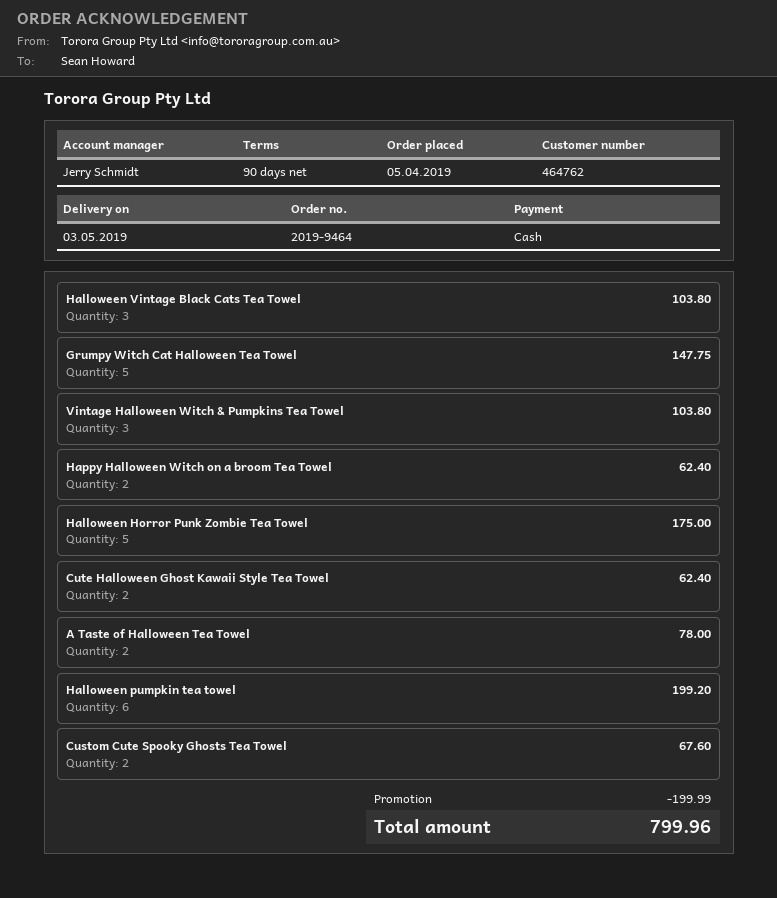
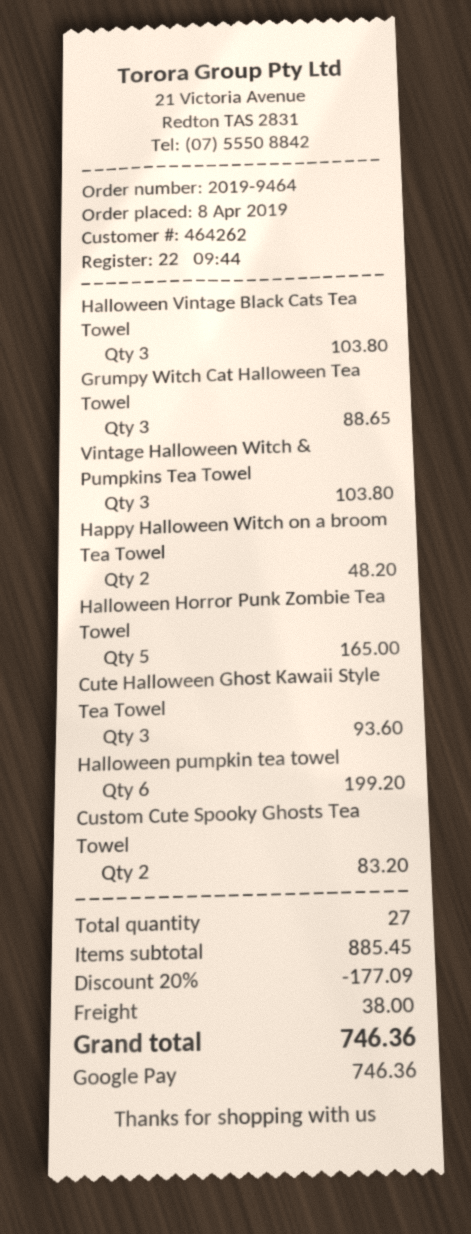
order date: 2019-04-05 -> 2019-04-08
customer number: 464762 -> 464262
payment method: cash -> Google Pay
Grumpy Witch Cat Halloween Tea Towel: 5 for 147.75 -> 3 for 88.65
Happy Halloween Witch on a broom Tea Towel: 2 for 62.40 -> 2 for 48.20
Halloween Horror Punk Zombie Tea Towel: 5 for 175.00 -> 5 for 165.00
Cute Halloween Ghost Kawaii Style Tea Towel: 2 for 62.40 -> 3 for 93.60
A Taste of Halloween Tea Towel: 2 for 78.00 -> none
Custom Cute Spooky Ghosts Tea Towel: 2 for 67.60 -> 2 for 83.20
discount: 199.99 -> 177.09
shipping: none -> 38.00
total: 799.96 -> 746.36

